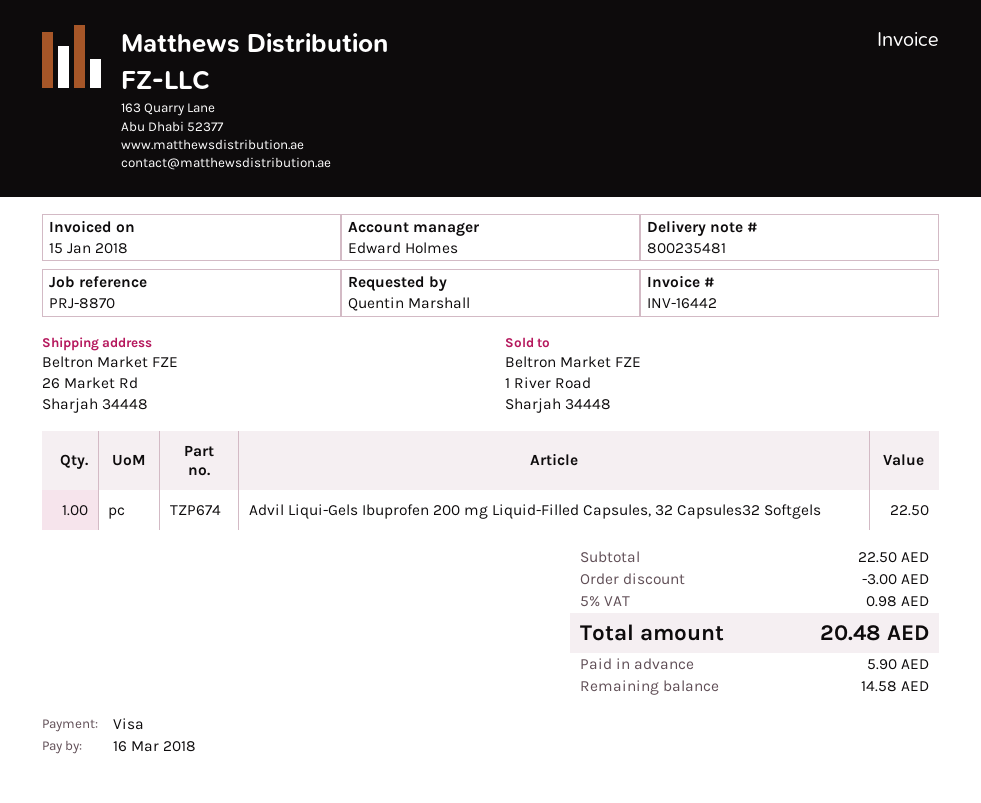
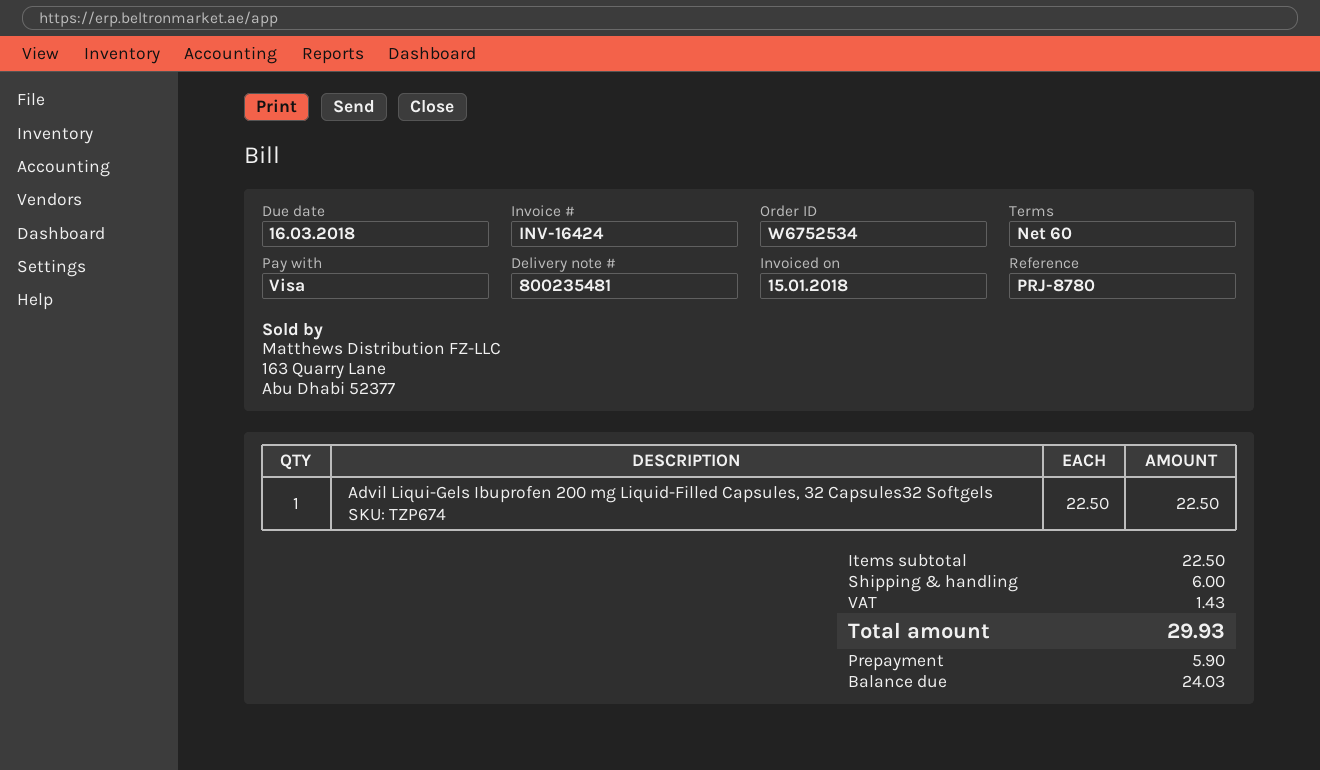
invoice number: INV-16442 -> INV-16424
reference: PRJ-8870 -> PRJ-8780
discount: 3.00 -> none
shipping: none -> 6.00
tax: 0.98 -> 1.43
total: 20.48 -> 29.93
balance: 14.58 -> 24.03

